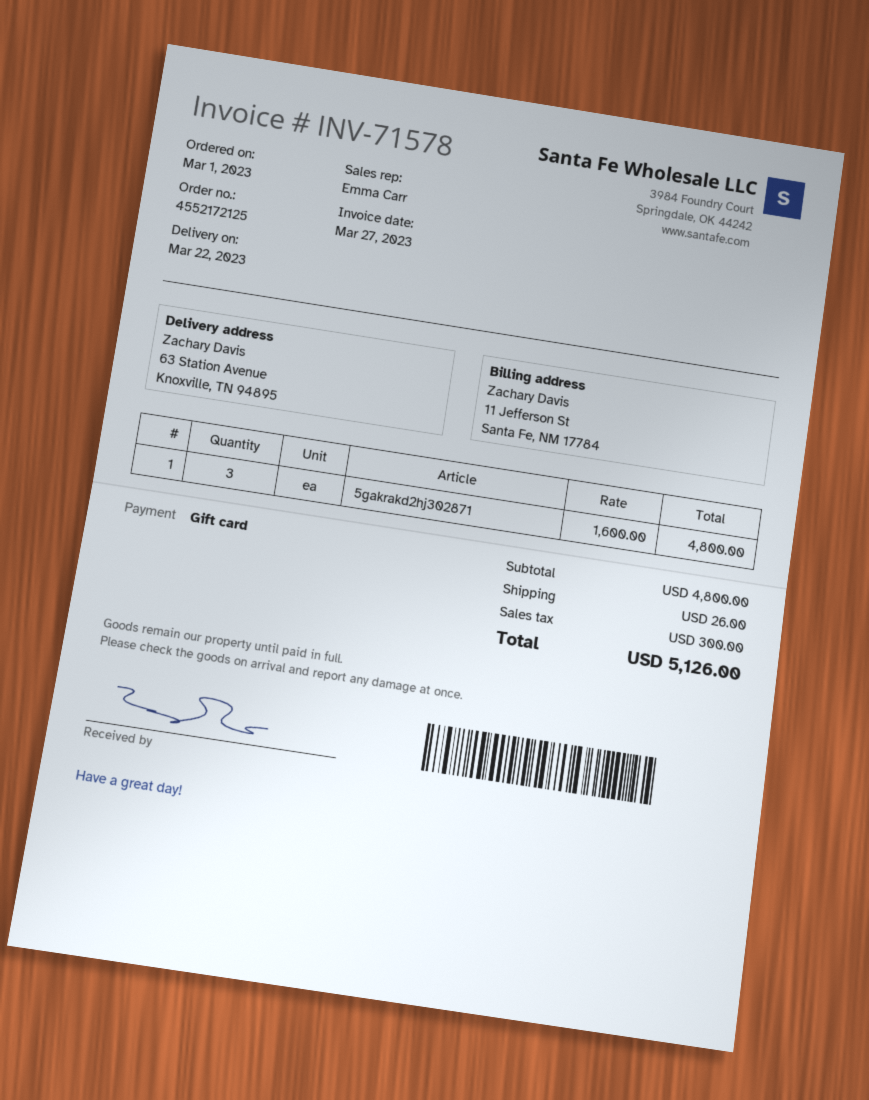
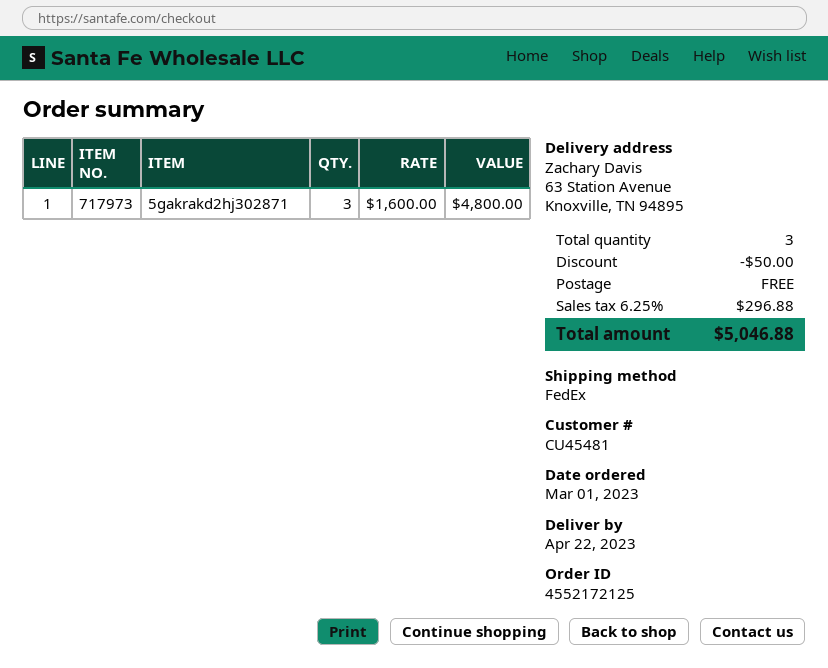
delivery date: 2023-03-22 -> 2023-04-22
discount: none -> 50.00
shipping: 26.00 -> 0.00
tax: 300.00 -> 296.88
total: 5126.00 -> 5046.88

